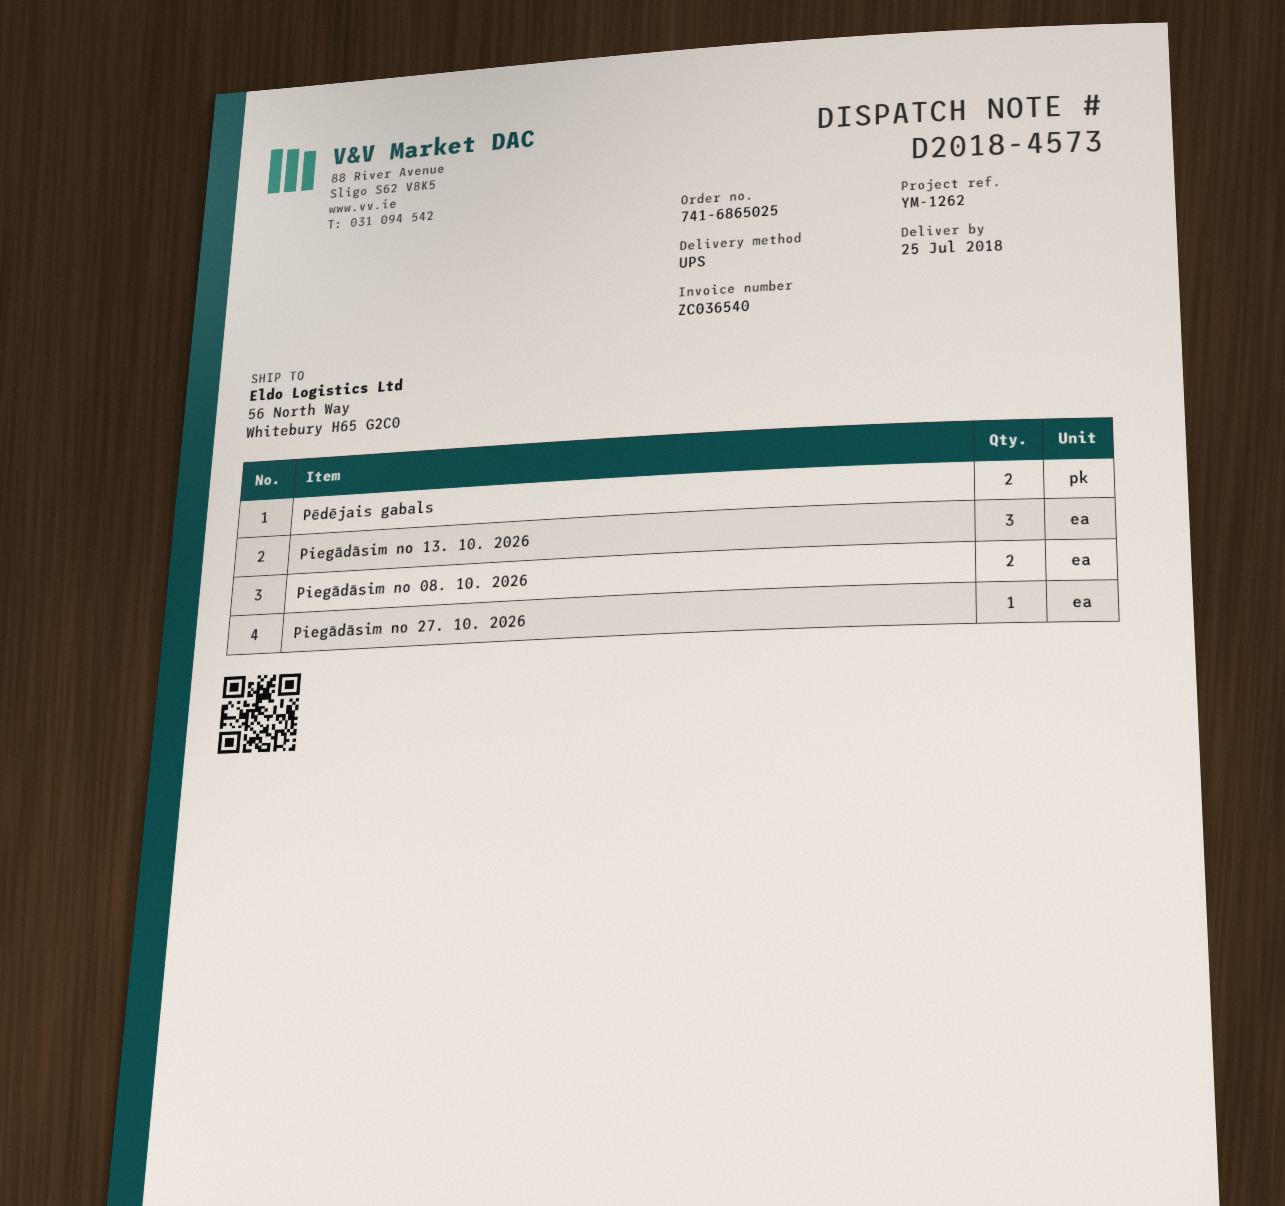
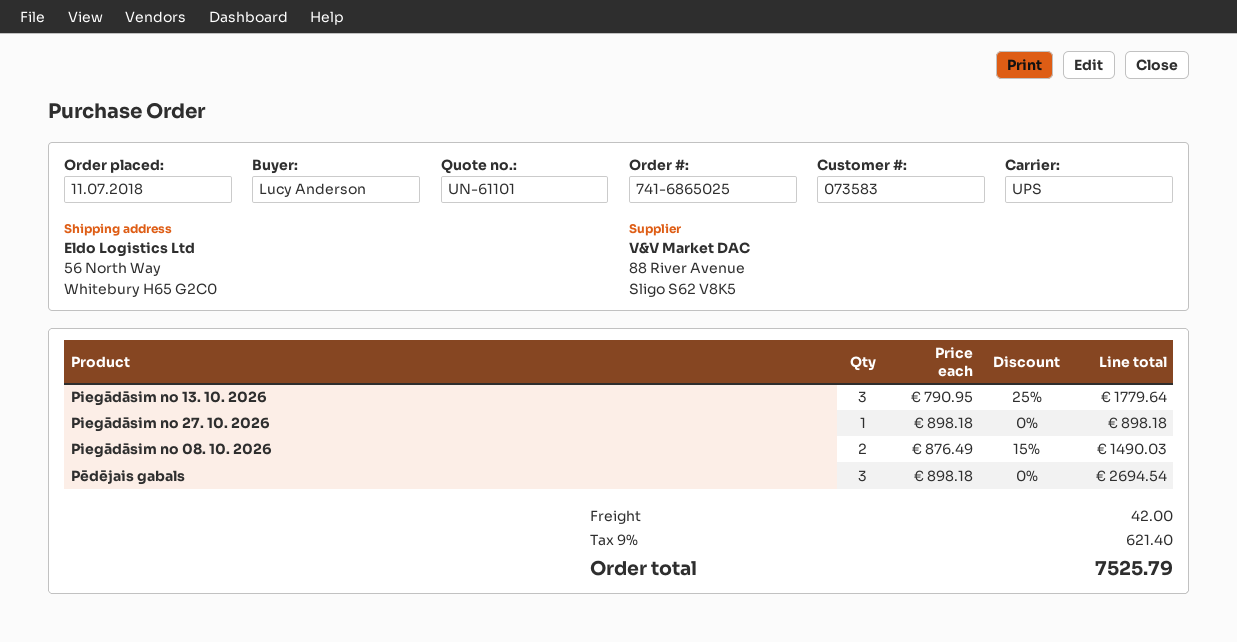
Pēdējais gabals: 2 -> 3

